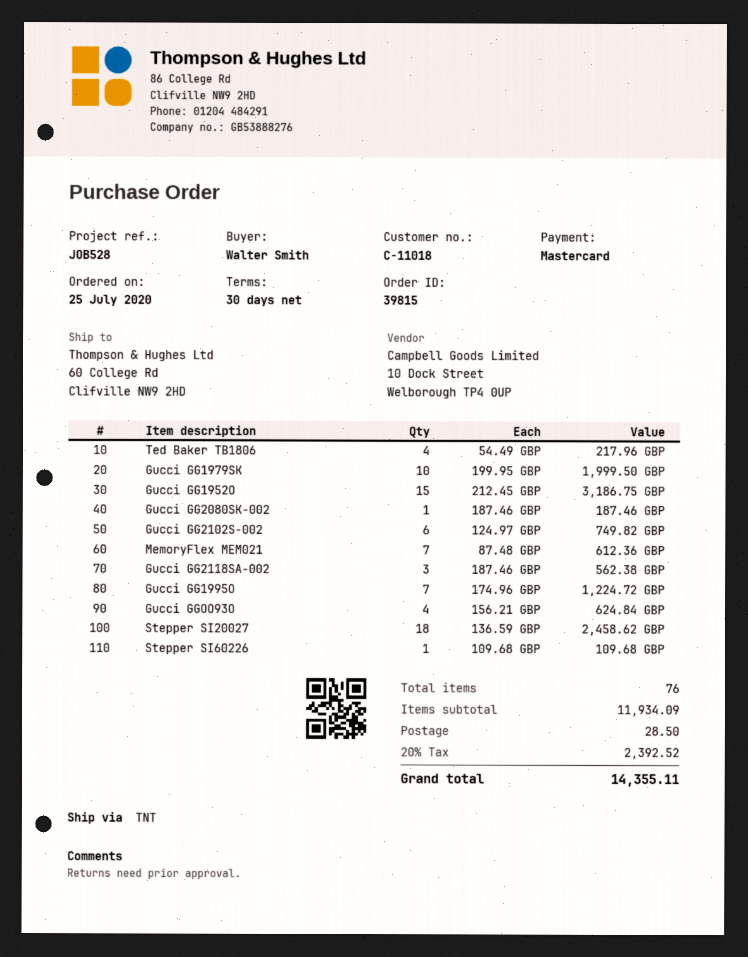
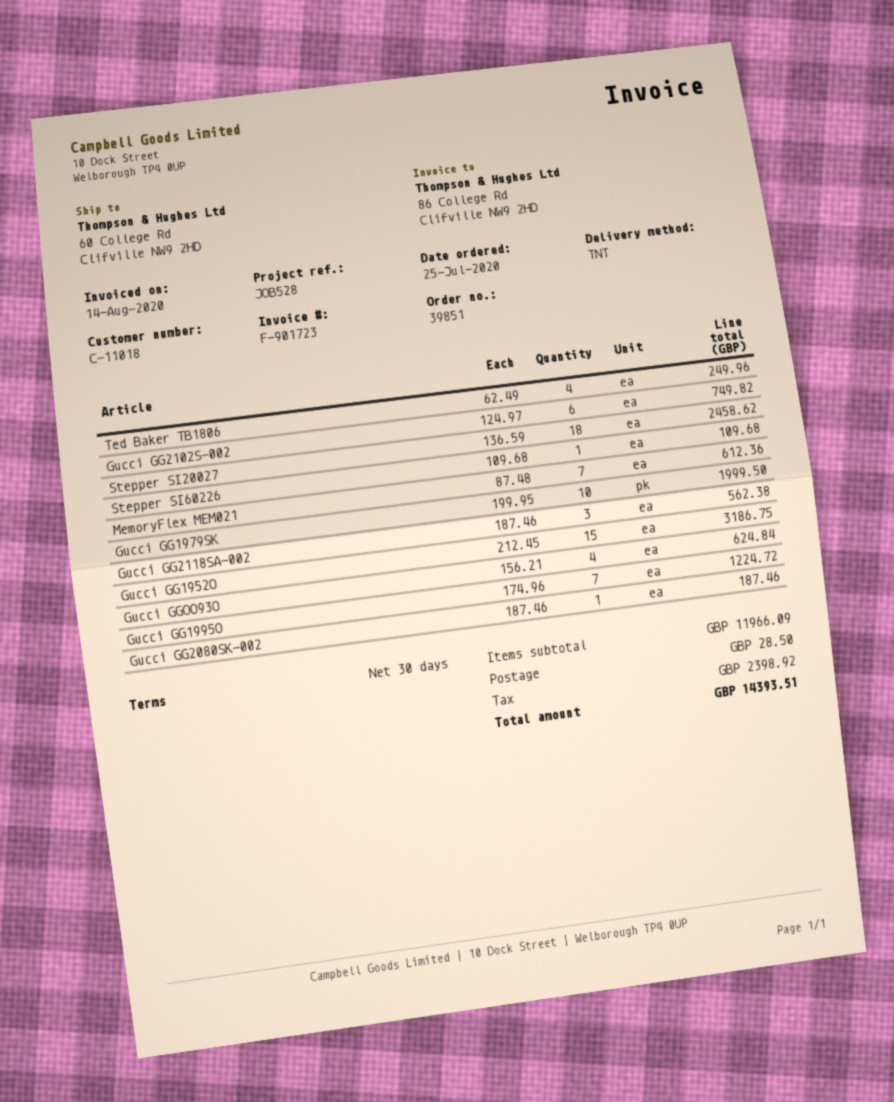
order number: 39815 -> 39851
Ted Baker TB1806: 4 x 54.49 = 217.96 -> 4 x 62.49 = 249.96
subtotal: 11934.09 -> 11966.09
tax: 2392.52 -> 2398.92
total: 14355.11 -> 14393.51

